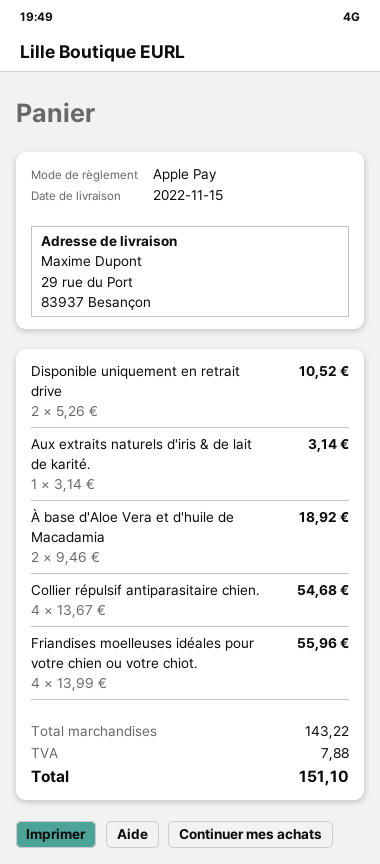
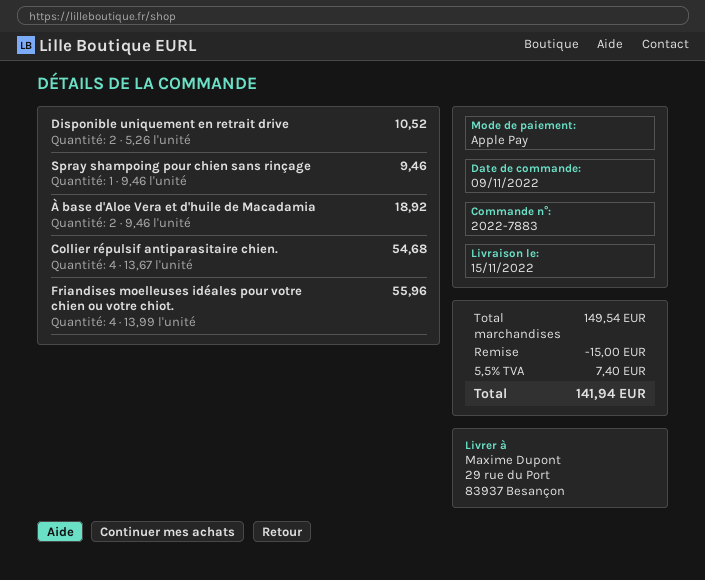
Aux extraits naturels d'iris & de lait de karité.: 1 x 3.14 = 3.14 -> none
Spray shampoing pour chien sans rinçage: none -> 1 x 9.46 = 9.46
subtotal: 143.22 -> 149.54
discount: none -> 15.00
tax: 7.88 -> 7.40
total: 151.10 -> 141.94

